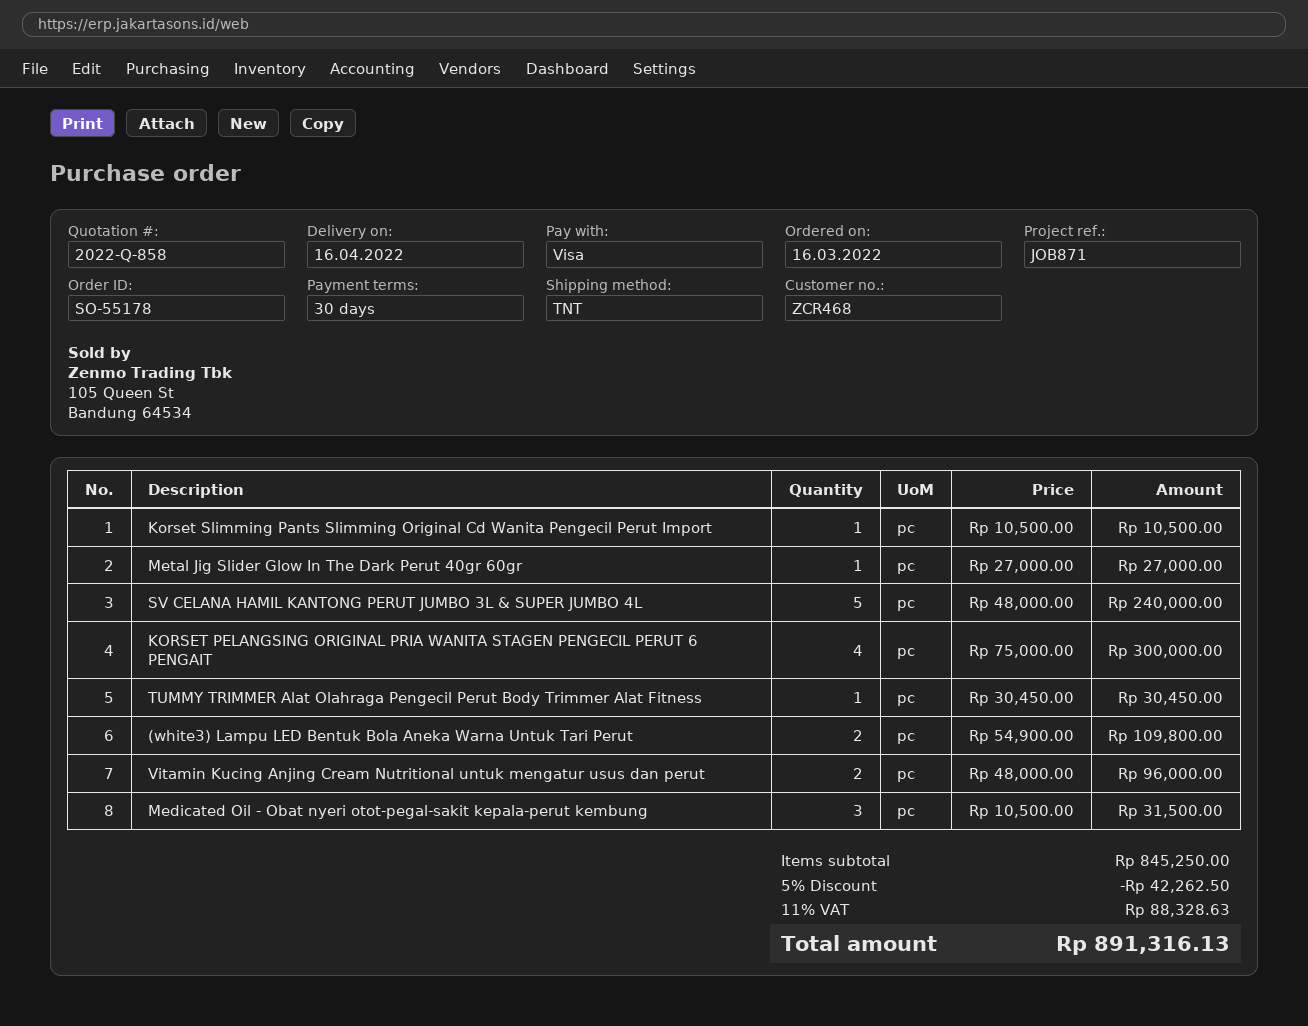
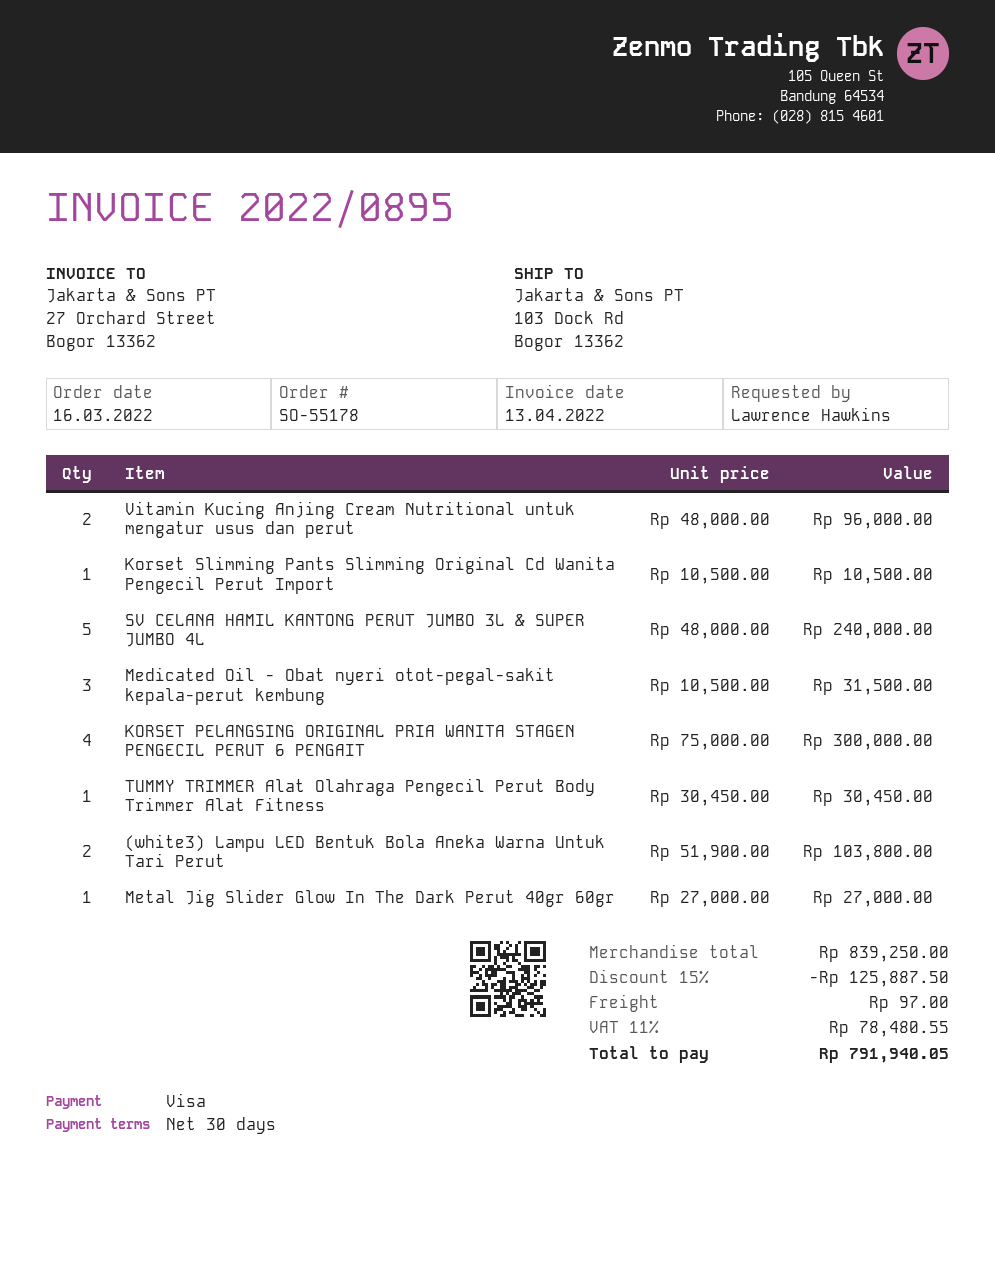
(white3) Lampu LED Bentuk Bola Aneka Warna Untuk Tari Perut: 2 x 54900.00 = 109800.00 -> 2 x 51900.00 = 103800.00
subtotal: 845250.00 -> 839250.00
discount: 5% = 42262.50 -> 15% = 125887.50
shipping: none -> 97.00
tax: 11% = 88328.63 -> 11% = 78480.55
total: 891316.13 -> 791940.05

